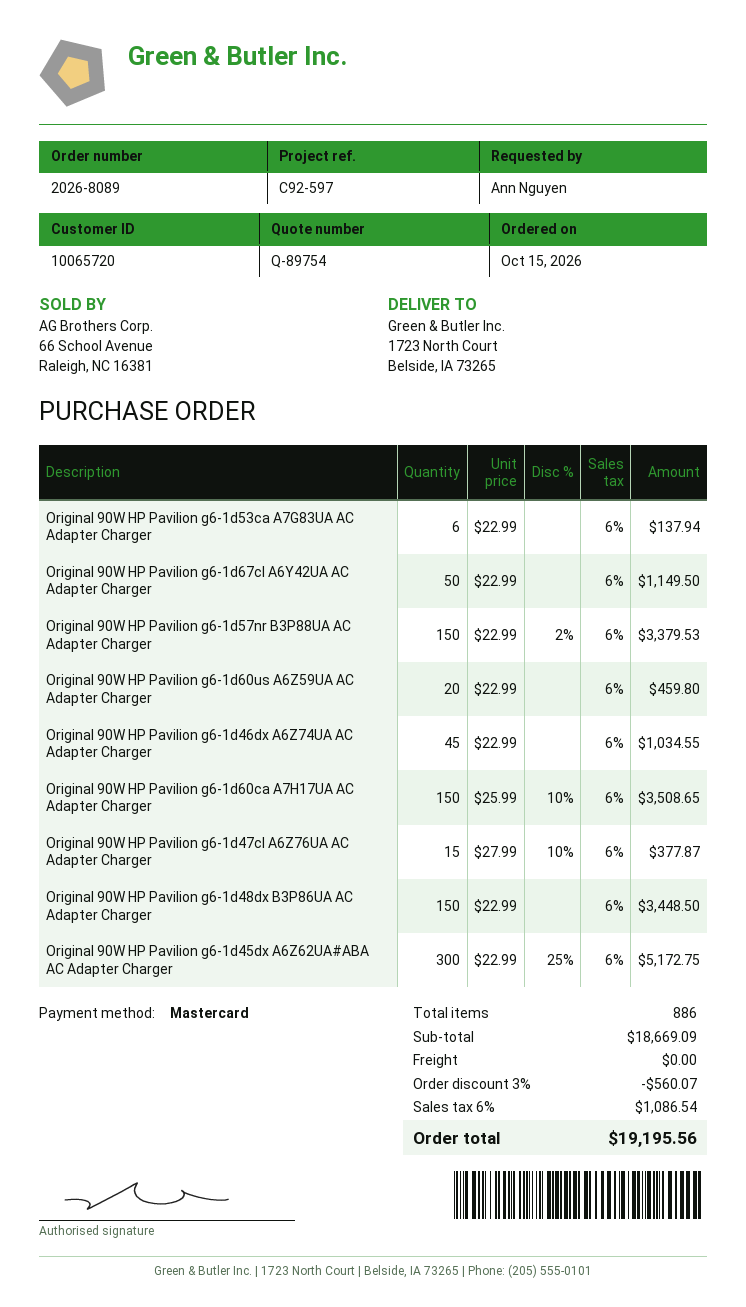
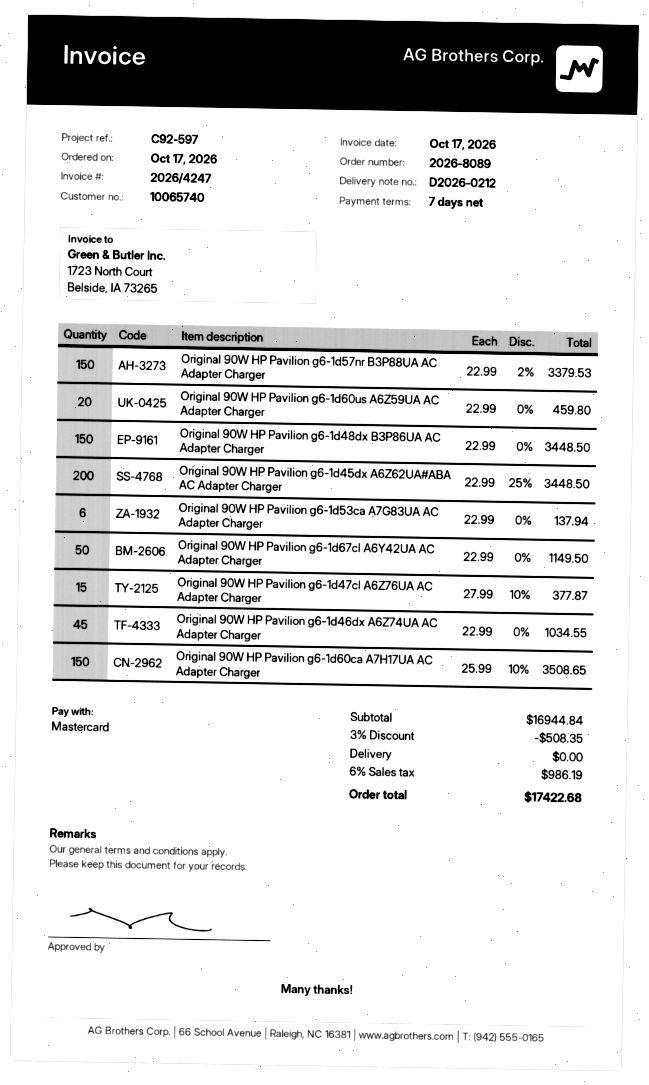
order date: 2026-10-15 -> 2026-10-17
customer number: 10065720 -> 10065740
Original 90W HP Pavilion g6-1d45dx A6Z62UA#ABA AC Adapter Charger: 300 x 22.99 - 25% = 5172.75 -> 200 x 22.99 - 25% = 3448.50
subtotal: 18669.09 -> 16944.84
discount: 3% = 560.07 -> 3% = 508.35
tax: 6% = 1086.54 -> 6% = 986.19
total: 19195.56 -> 17422.68

